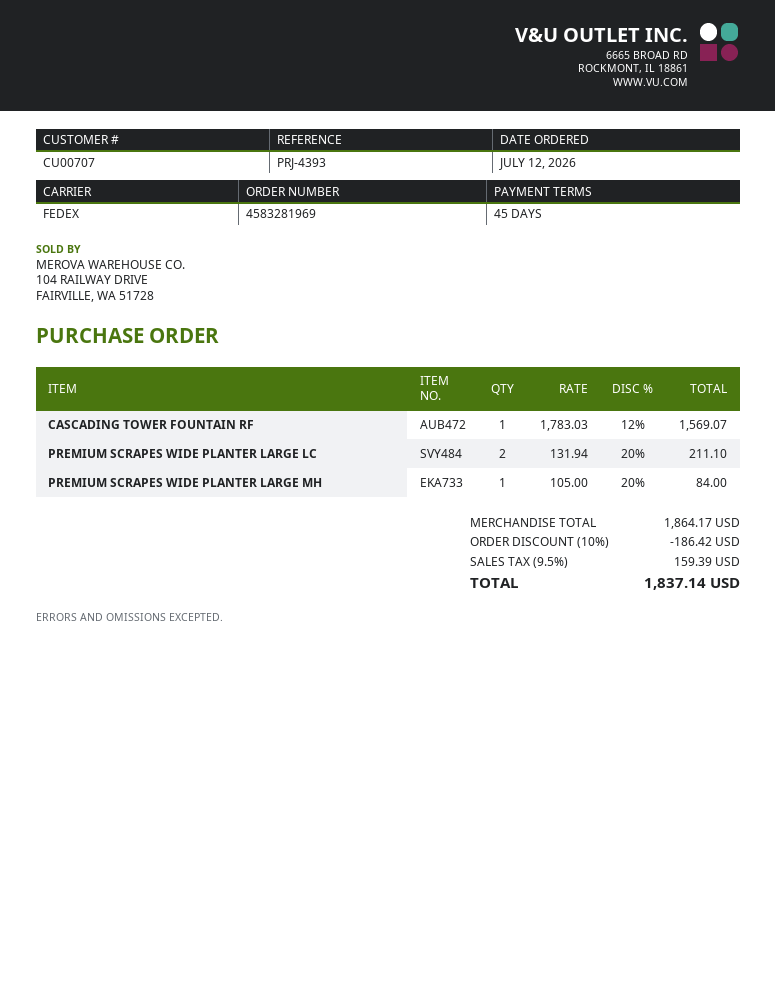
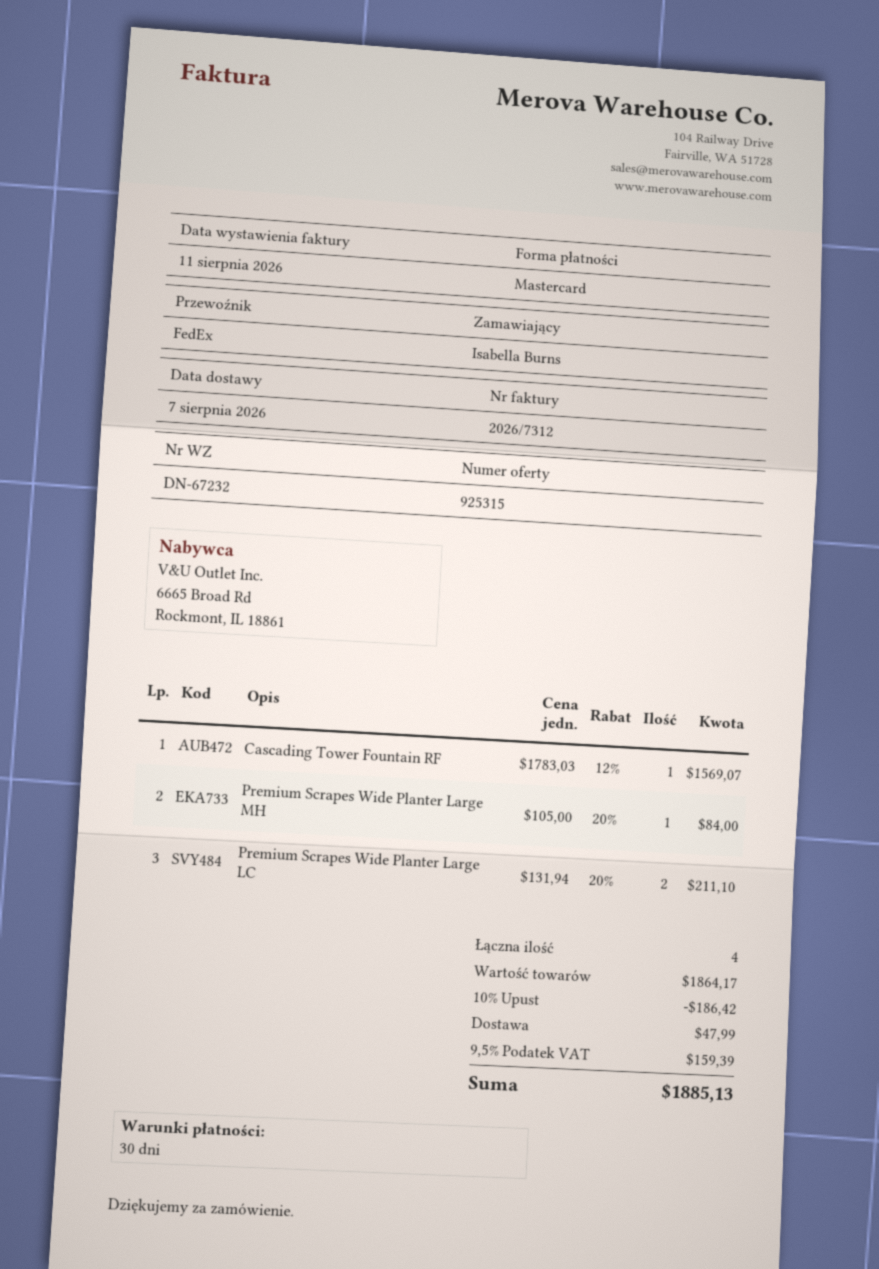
payment terms: 45 days -> 30 days
shipping: none -> 47.99
total: 1837.14 -> 1885.13

